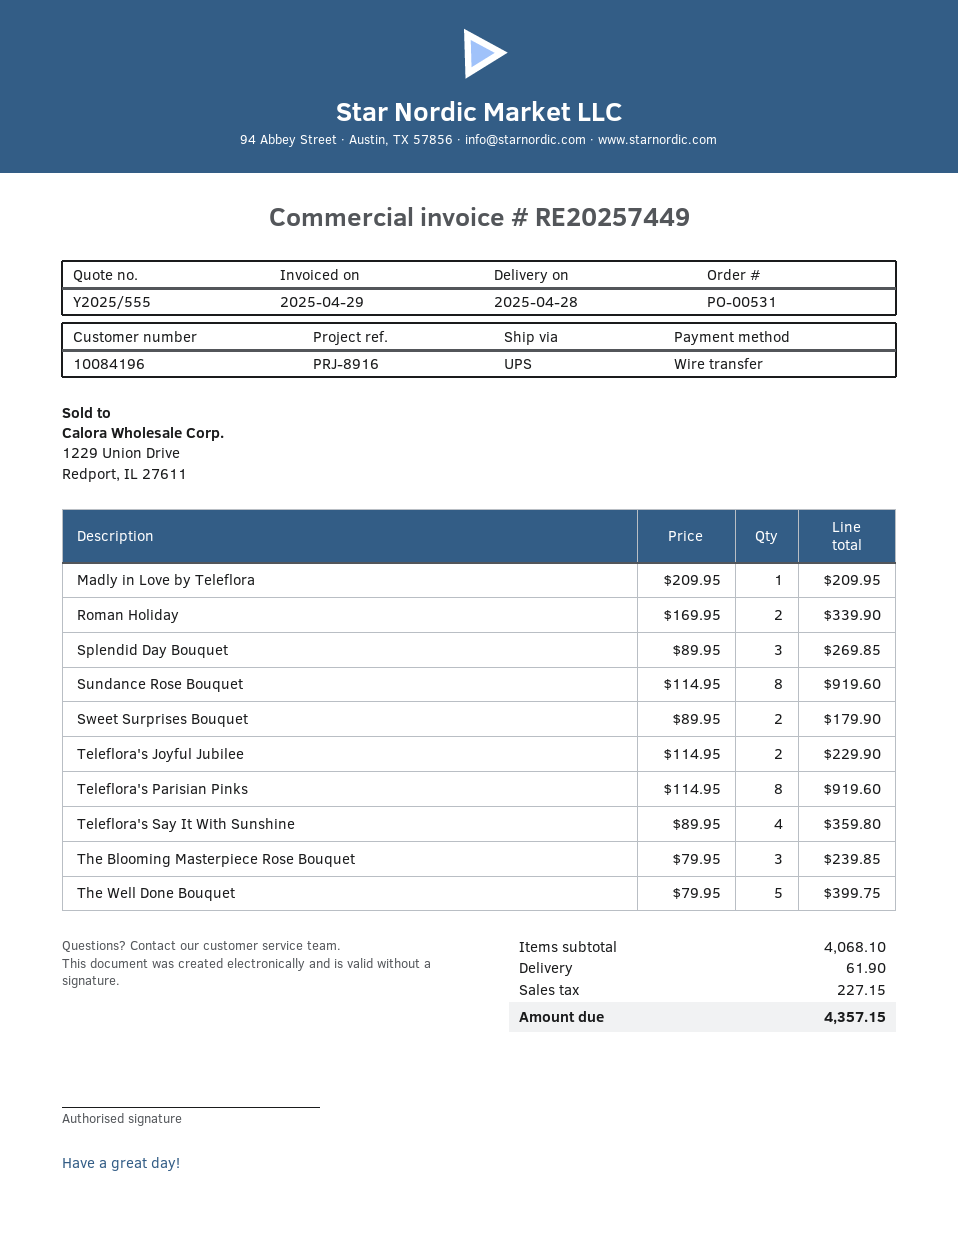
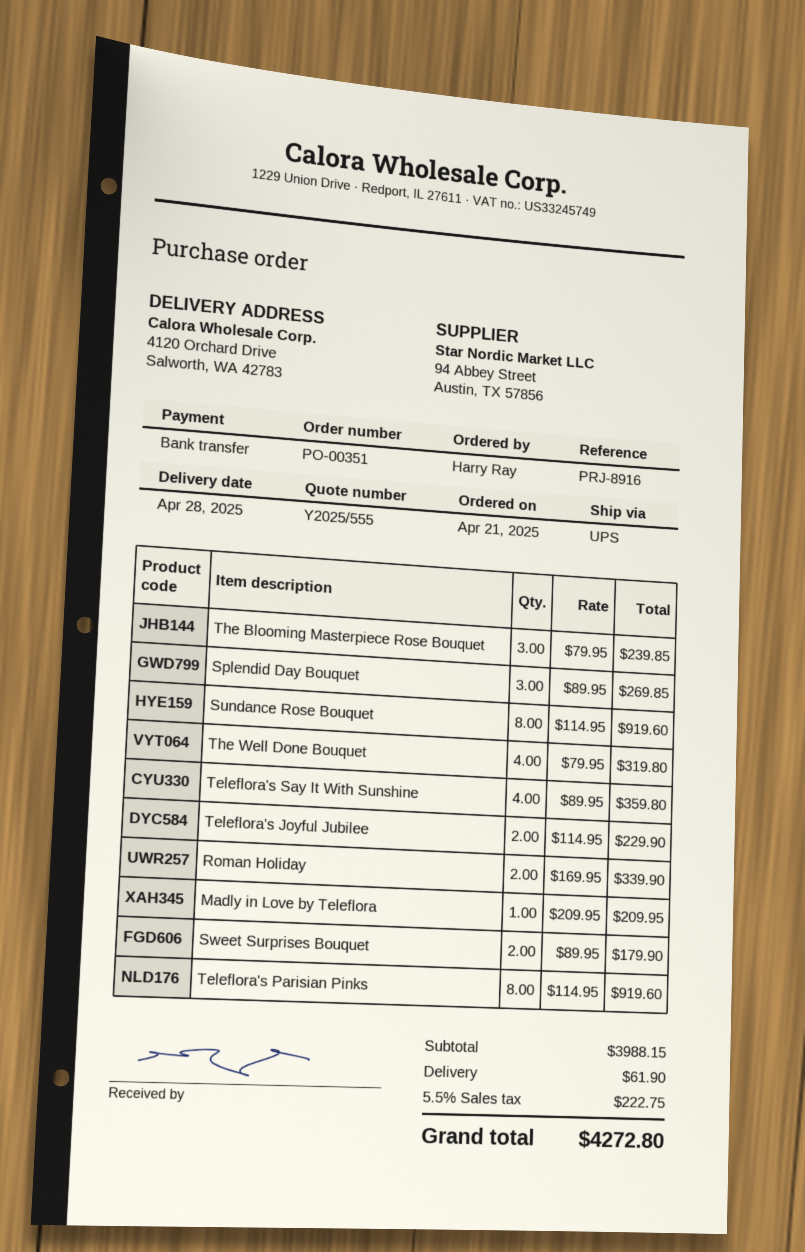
order number: PO-00531 -> PO-00351
The Well Done Bouquet: 5 x 79.95 = 399.75 -> 4 x 79.95 = 319.80
subtotal: 4068.10 -> 3988.15
tax: 227.15 -> 222.75
total: 4357.15 -> 4272.80

